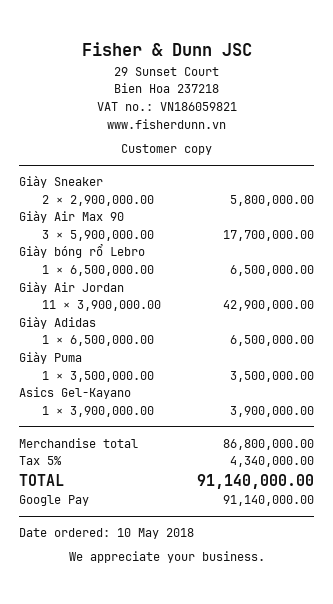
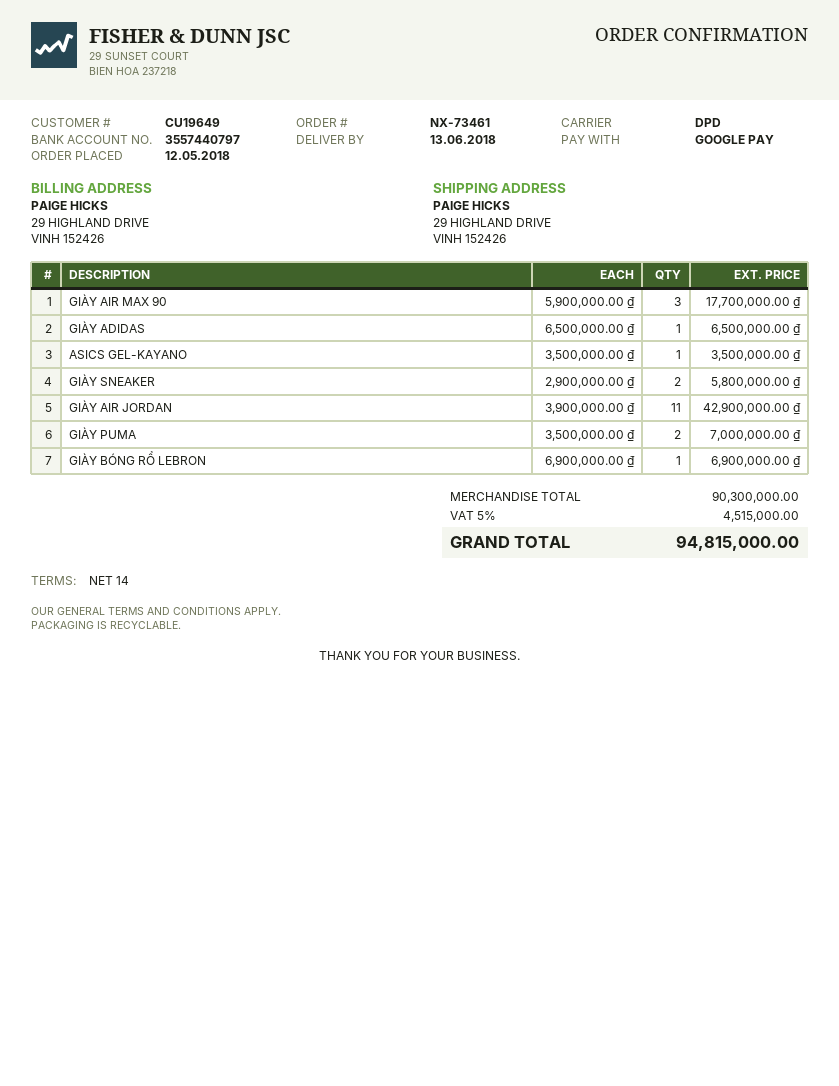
order date: 2018-05-10 -> 2018-05-12
Giày bóng rổ Lebro: 1 x 6500000.00 = 6500000.00 -> 1 x 6900000.00 = 6900000.00
Giày Puma: 1 x 3500000.00 = 3500000.00 -> 2 x 3500000.00 = 7000000.00
Asics Gel-Kayano: 1 x 3900000.00 = 3900000.00 -> 1 x 3500000.00 = 3500000.00
subtotal: 86800000.00 -> 90300000.00
tax: 5% = 4340000.00 -> 5% = 4515000.00
total: 91140000.00 -> 94815000.00

